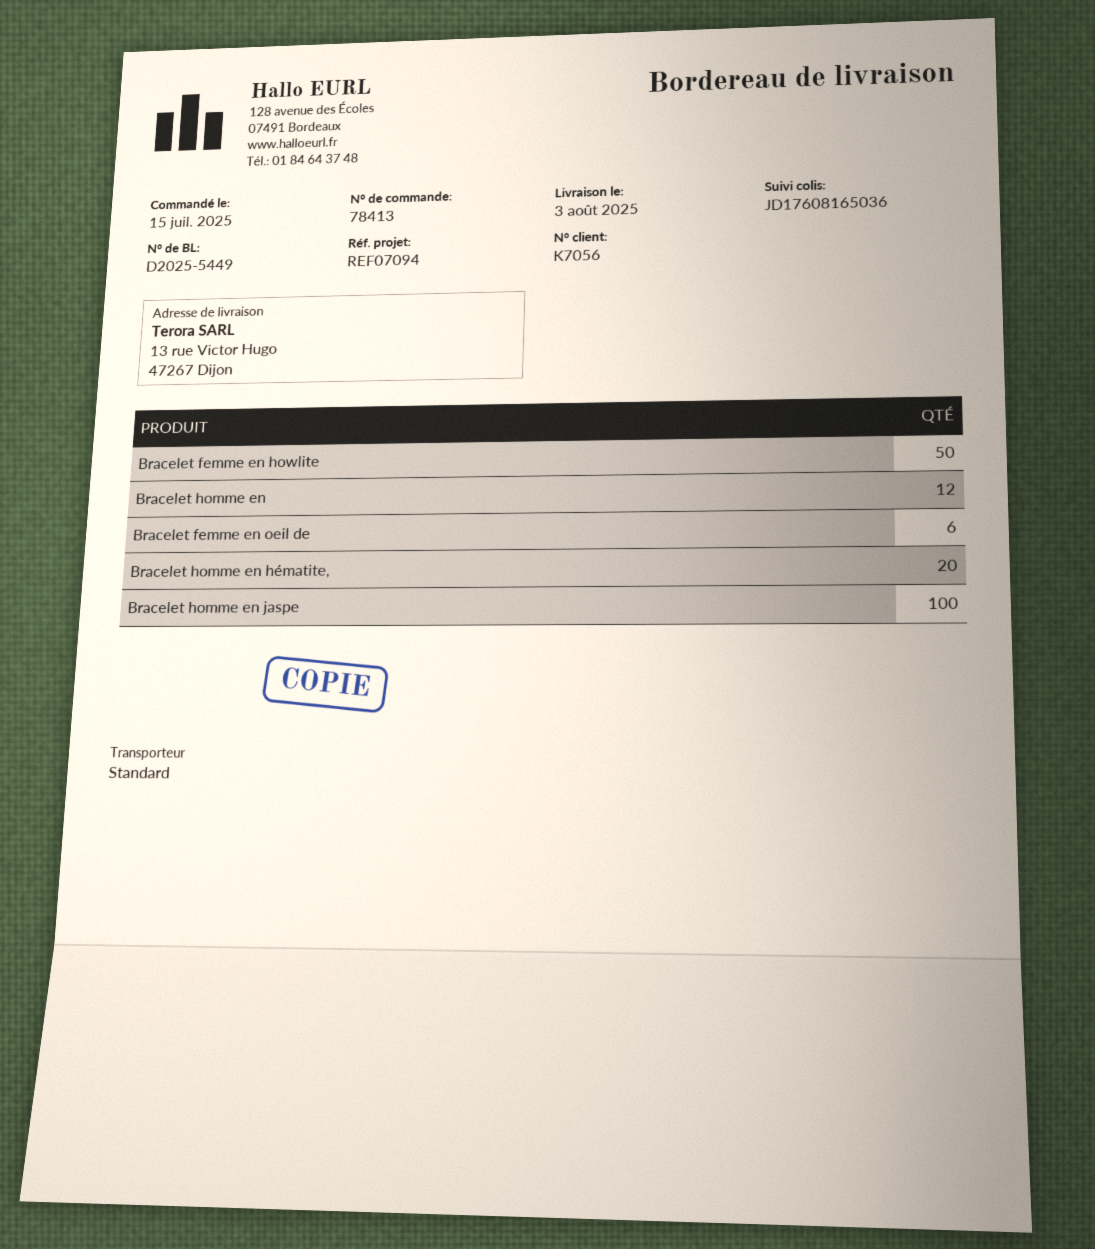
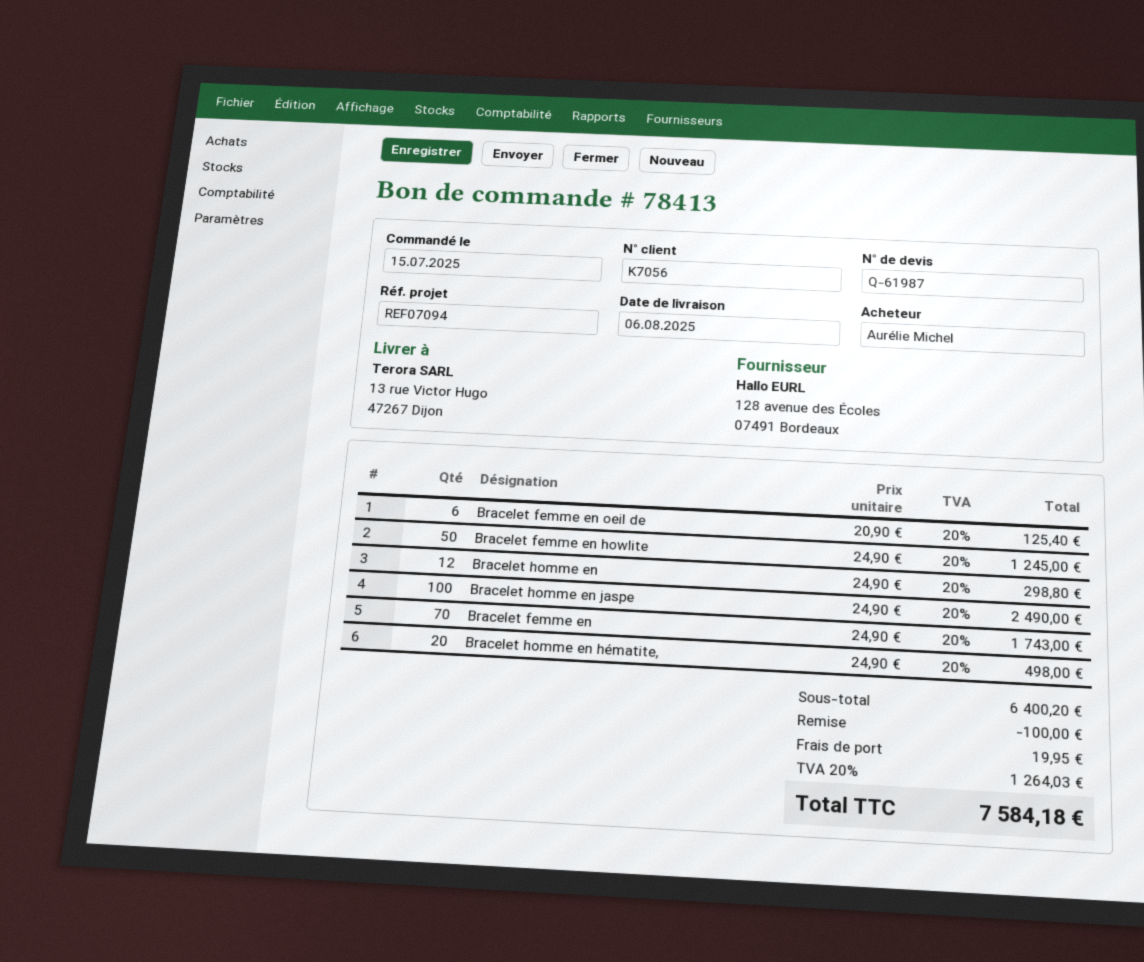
delivery date: 2025-08-03 -> 2025-08-06
Bracelet femme en: none -> 70

